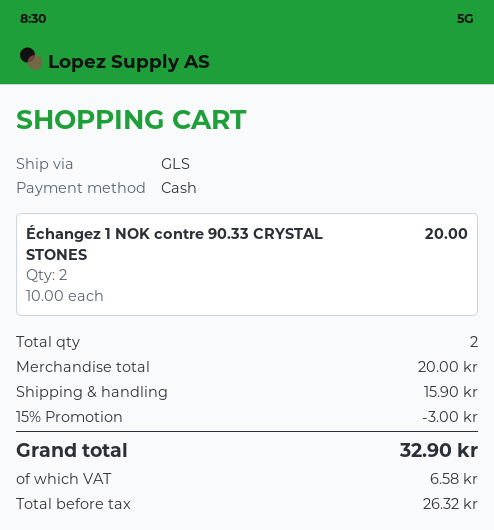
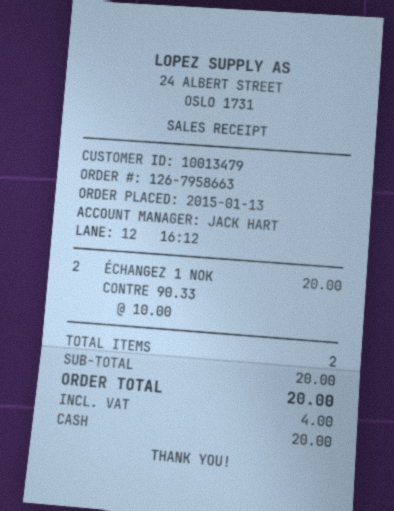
discount: 15% = 3.00 -> none
shipping: 15.90 -> none
tax: 6.58 -> 4.00
total: 32.90 -> 20.00

